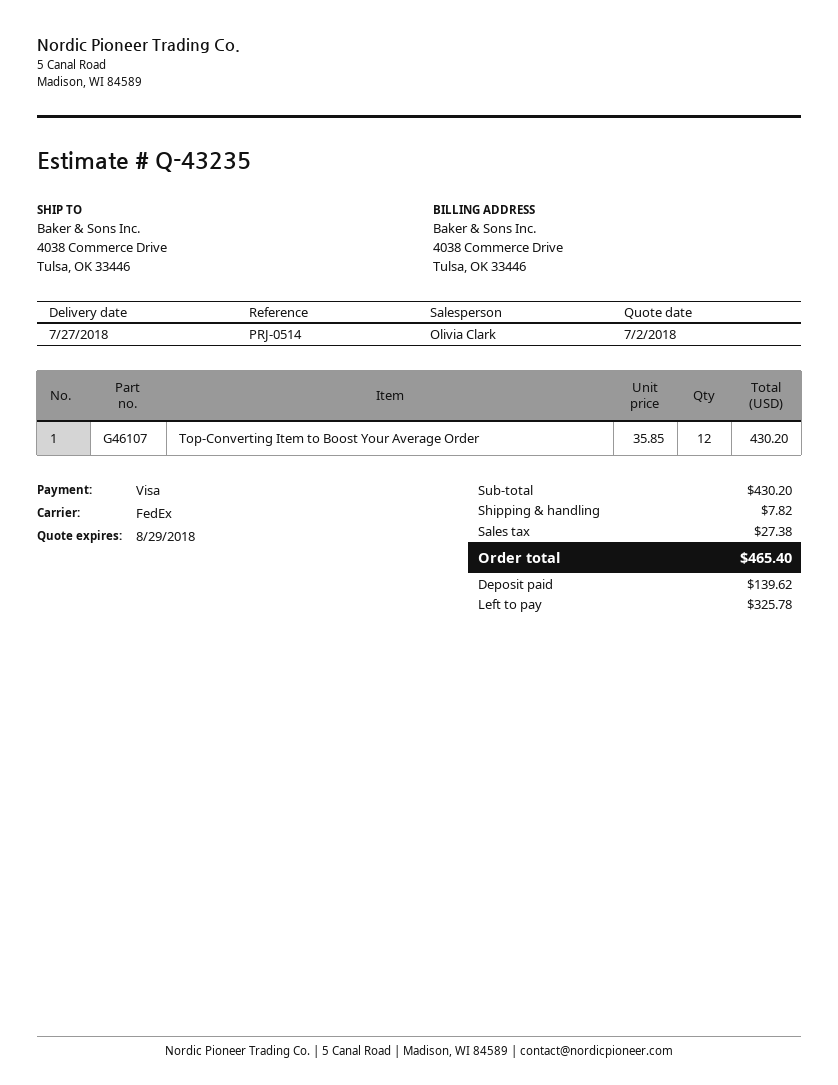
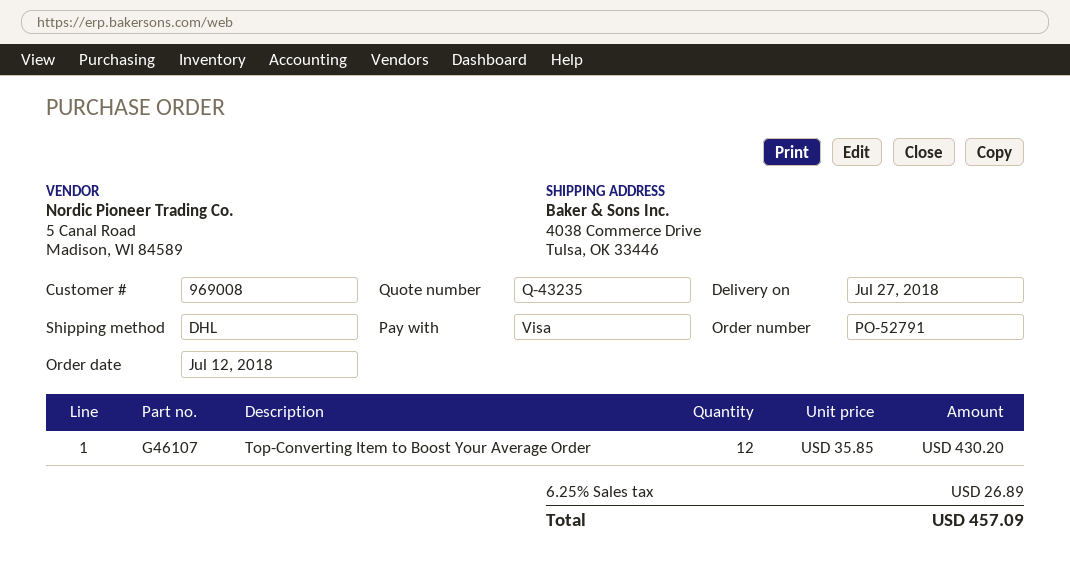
shipping method: FedEx -> DHL
shipping: 7.82 -> none
tax: 27.38 -> 26.89
total: 465.40 -> 457.09

